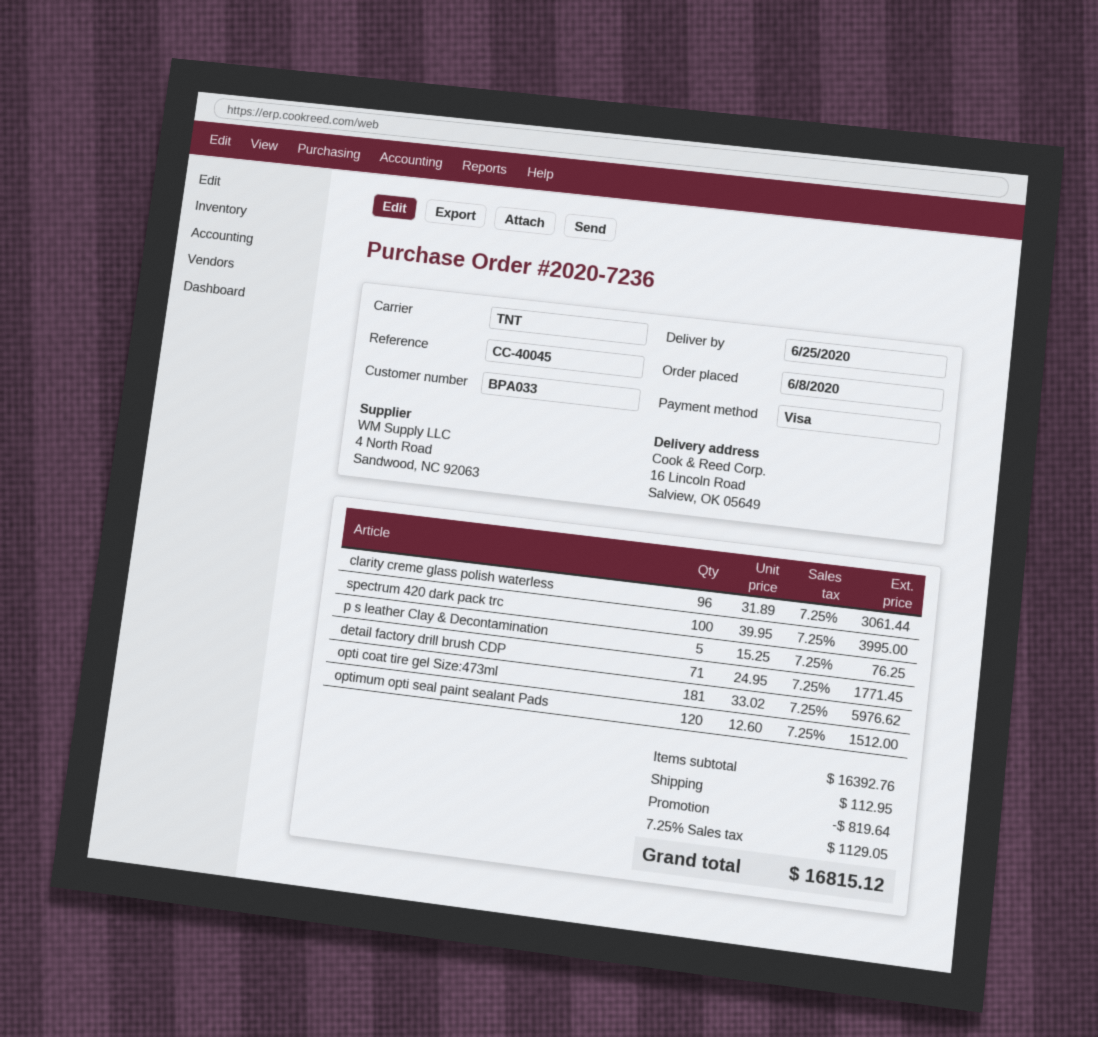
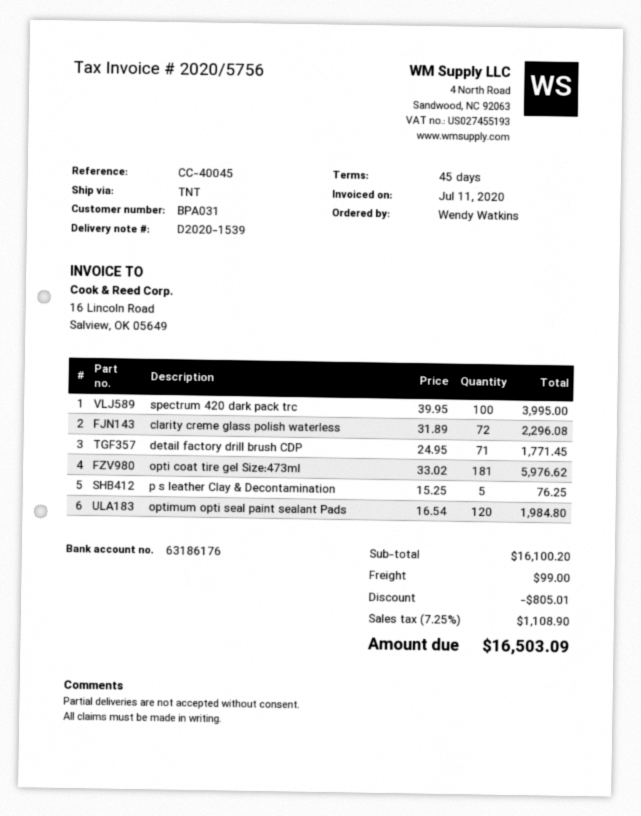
customer number: BPA033 -> BPA031
clarity creme glass polish waterless: 96 x 31.89 = 3061.44 -> 72 x 31.89 = 2296.08
optimum opti seal paint sealant Pads: 120 x 12.60 = 1512.00 -> 120 x 16.54 = 1984.80
subtotal: 16392.76 -> 16100.20
discount: 819.64 -> 805.01
shipping: 112.95 -> 99.00
tax: 7.25% = 1129.05 -> 7.25% = 1108.90
total: 16815.12 -> 16503.09

